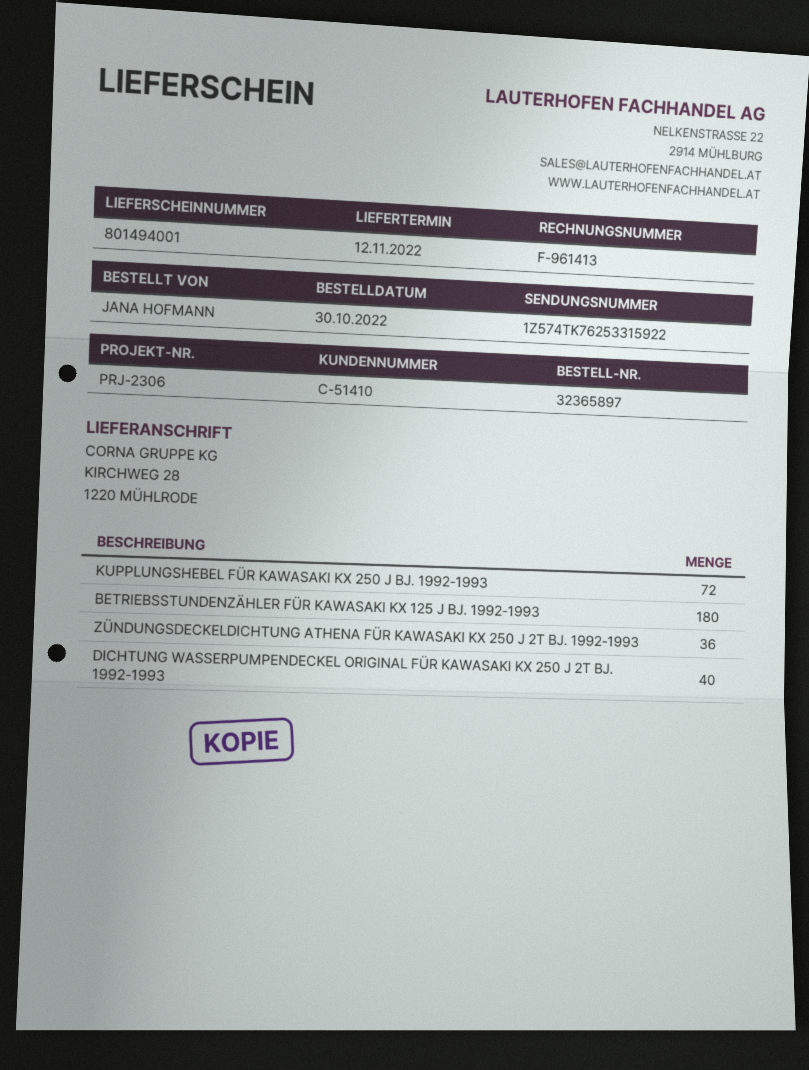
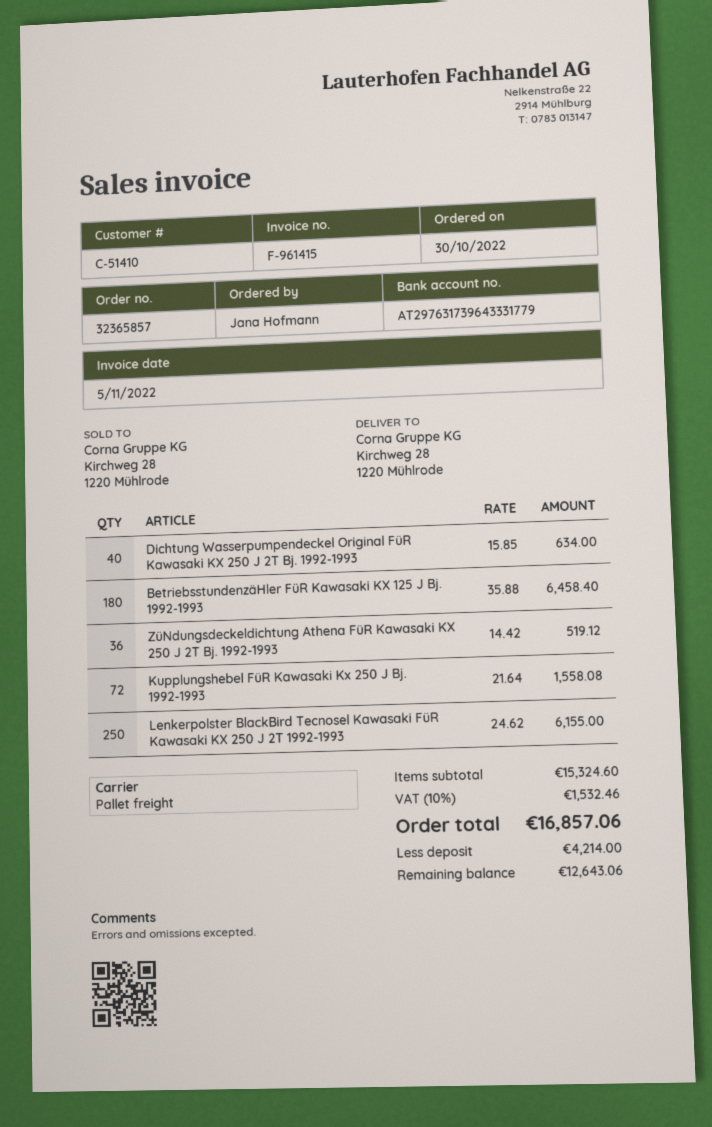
order number: 32365897 -> 32365857
invoice number: F-961413 -> F-961415
Lenkerpolster BlackBird Tecnosel Kawasaki FüR Kawasaki KX 250 J 2T 1992-1993: none -> 250

